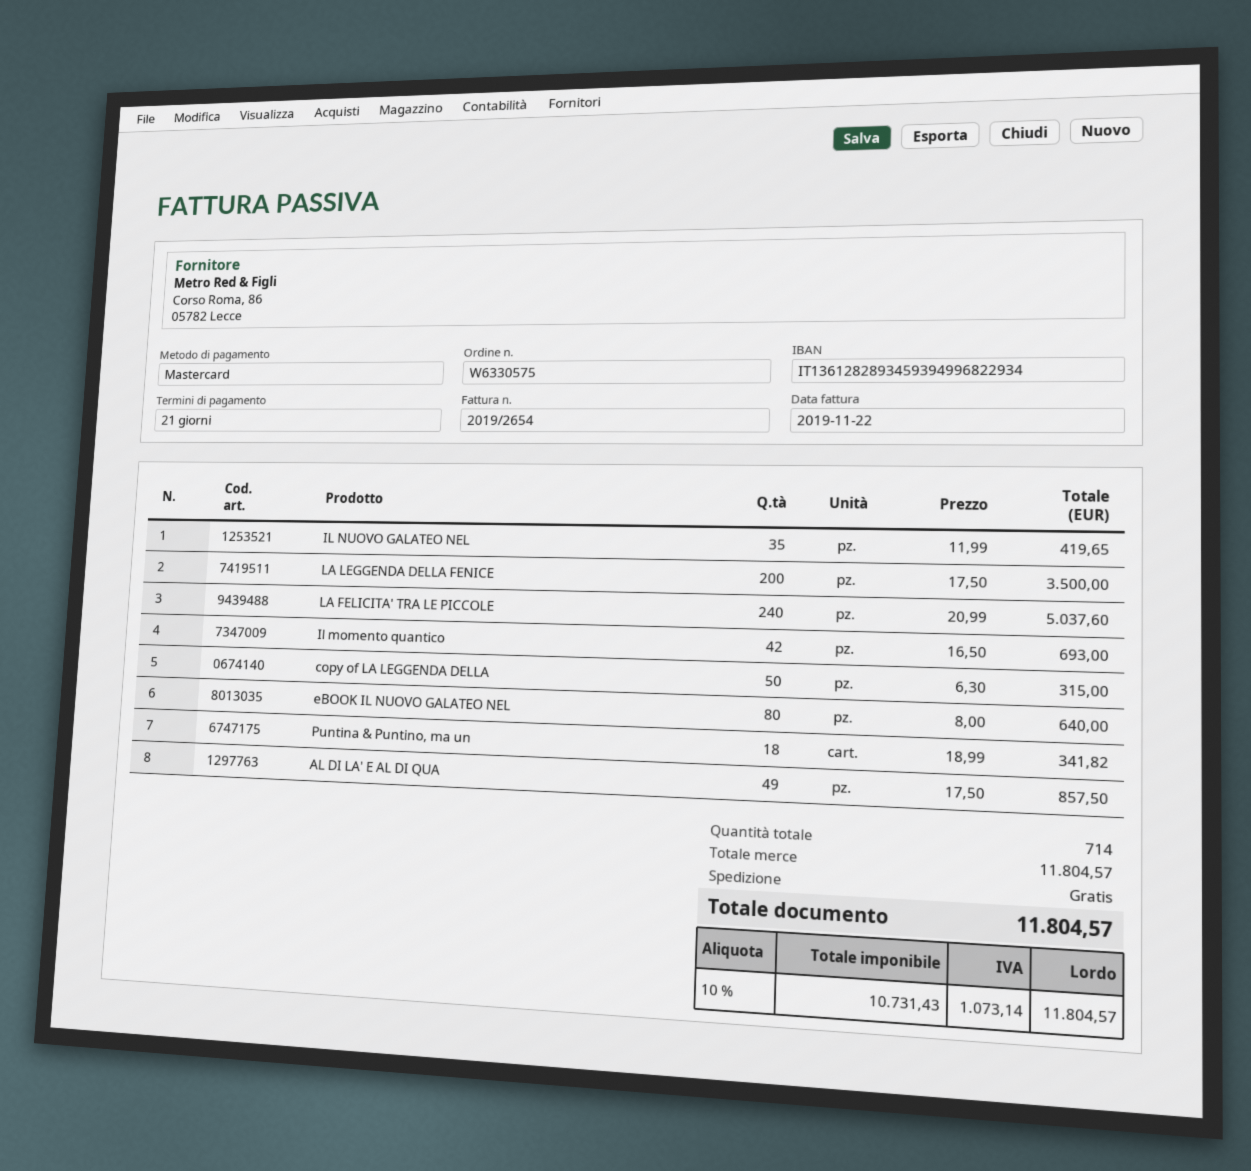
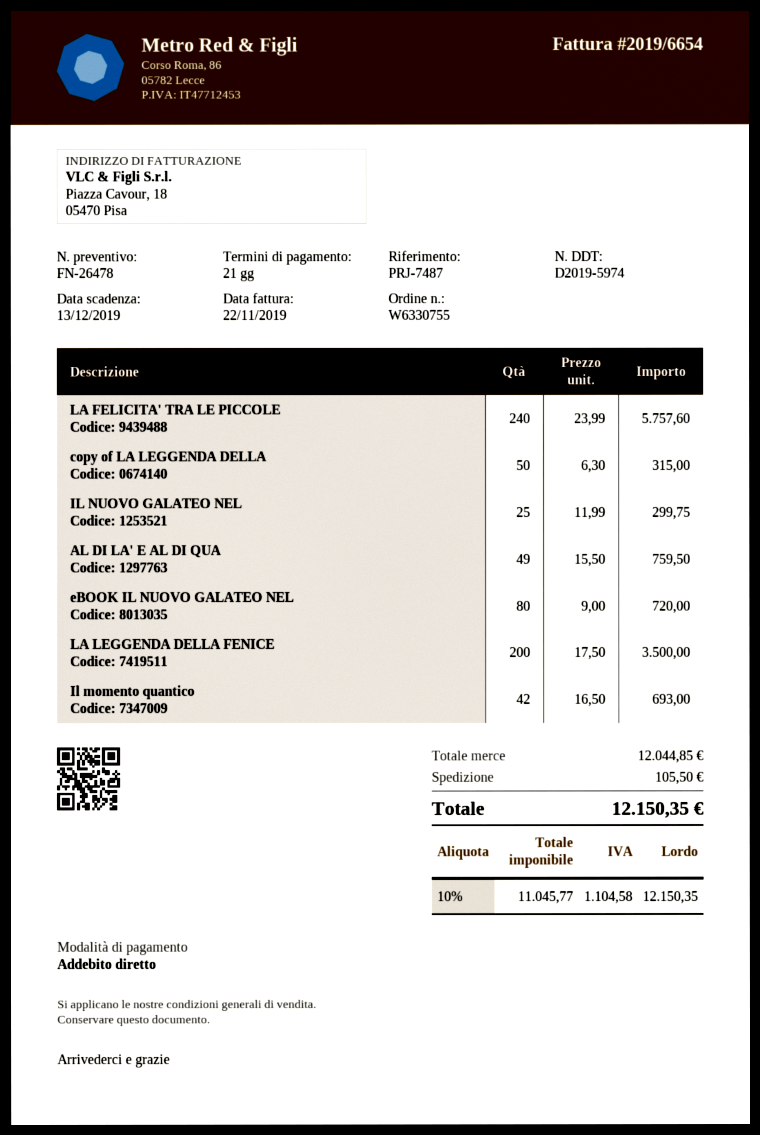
order number: W6330575 -> W6330755
invoice number: 2019/2654 -> 2019/6654
payment method: Mastercard -> direct debit
IL NUOVO GALATEO NEL: 35 x 11.99 = 419.65 -> 25 x 11.99 = 299.75
LA FELICITA' TRA LE PICCOLE: 240 x 20.99 = 5037.60 -> 240 x 23.99 = 5757.60
eBOOK IL NUOVO GALATEO NEL: 80 x 8.00 = 640.00 -> 80 x 9.00 = 720.00
Puntina & Puntino, ma un: 18 x 18.99 = 341.82 -> none
AL DI LA' E AL DI QUA: 49 x 17.50 = 857.50 -> 49 x 15.50 = 759.50
subtotal: 11804.57 -> 12044.85
shipping: 0.00 -> 105.50
net: 10731.43 -> 11045.77
tax: 10% = 1073.14 -> 10% = 1104.58
total: 11804.57 -> 12150.35

